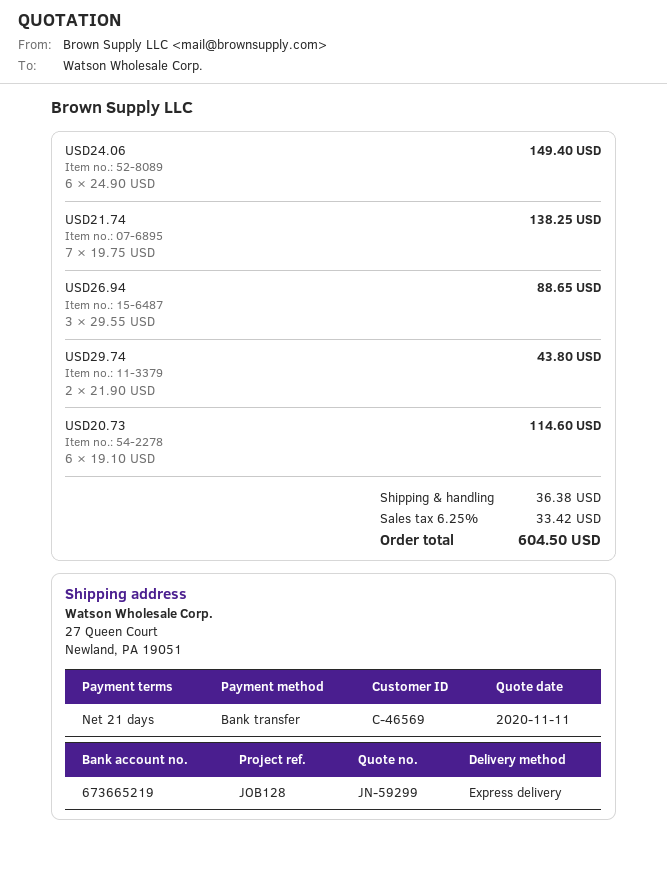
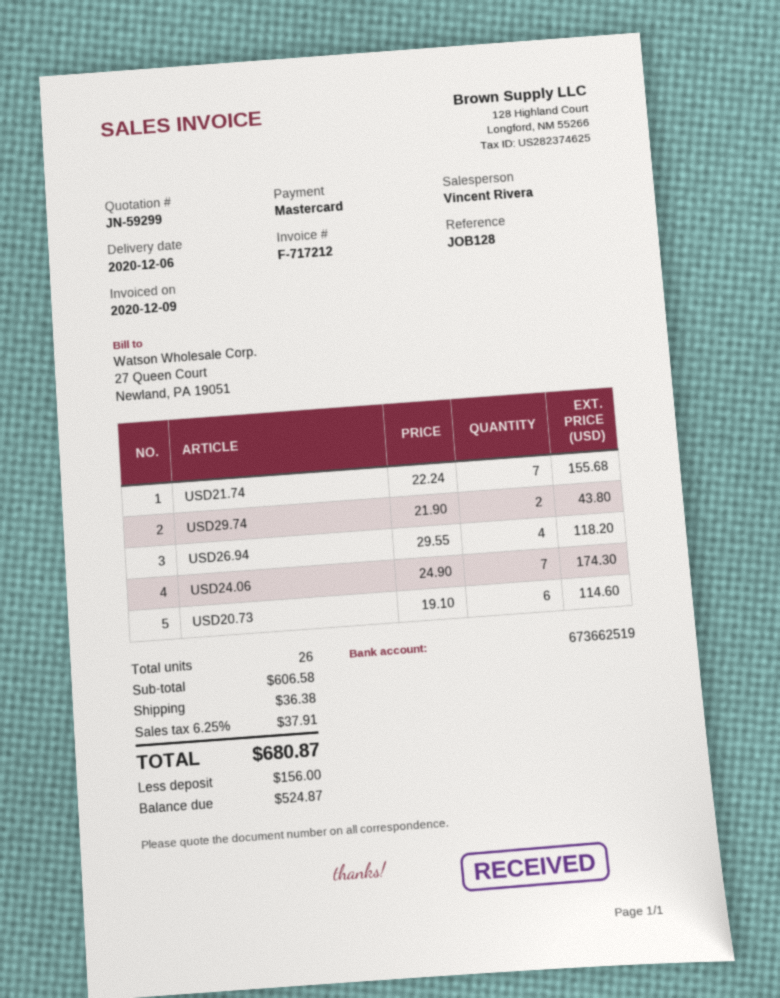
payment method: bank transfer -> Mastercard
bank account: 673665219 -> 673662519
USD24.06: 6 x 24.90 = 149.40 -> 7 x 24.90 = 174.30
USD21.74: 7 x 19.75 = 138.25 -> 7 x 22.24 = 155.68
USD26.94: 3 x 29.55 = 88.65 -> 4 x 29.55 = 118.20
tax: 6.25% = 33.42 -> 6.25% = 37.91
total: 604.50 -> 680.87

